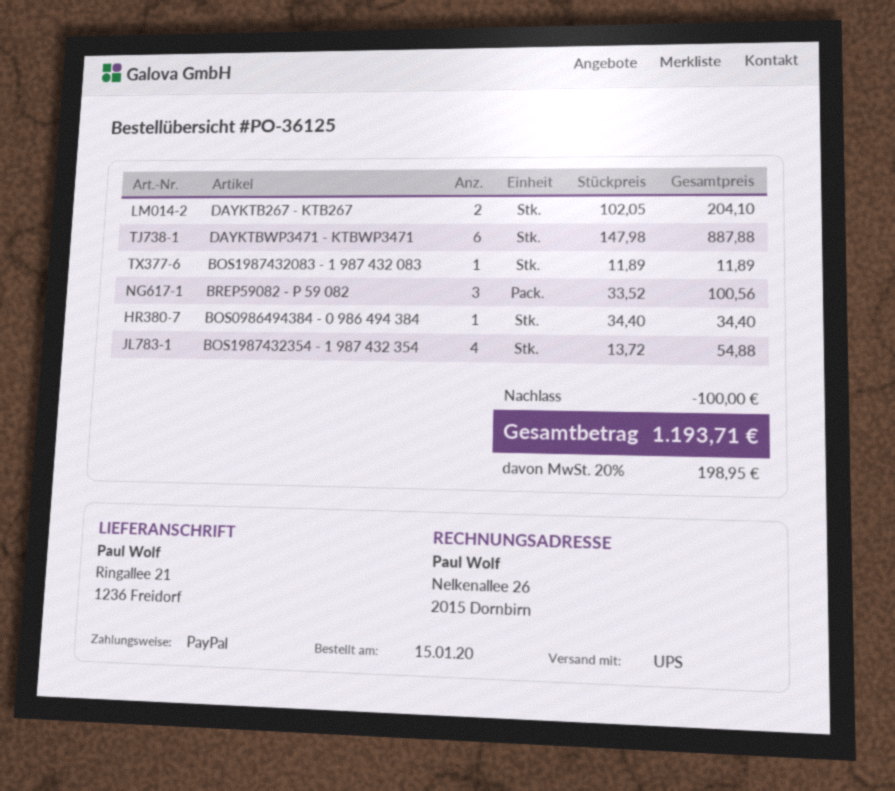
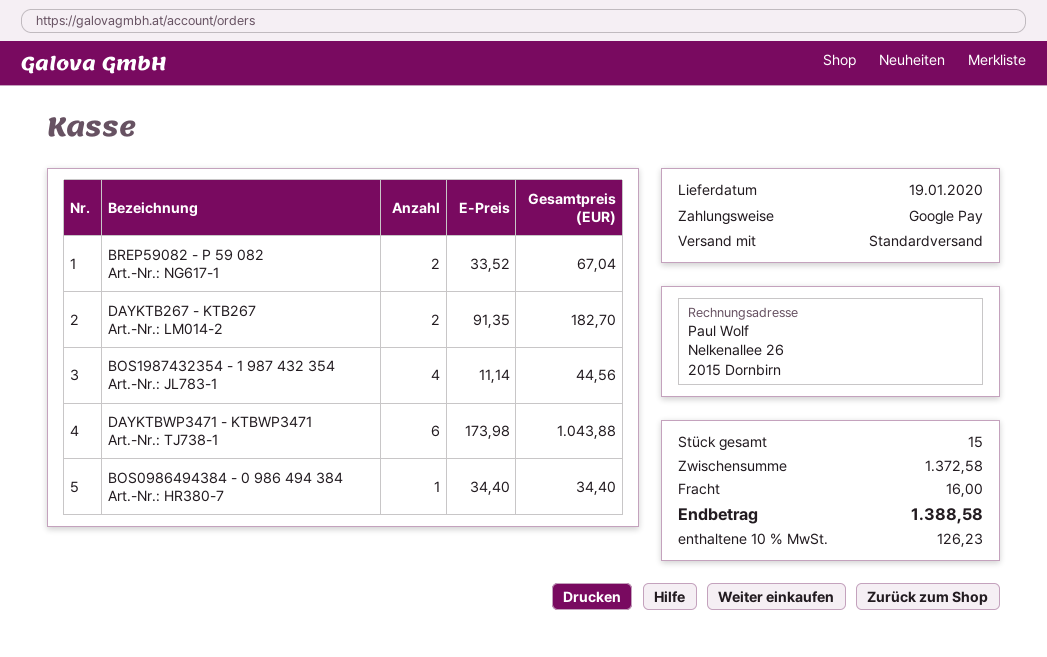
payment method: PayPal -> Google Pay
shipping method: UPS -> standard
DAYKTB267 - KTB267: 2 x 102.05 = 204.10 -> 2 x 91.35 = 182.70
DAYKTBWP3471 - KTBWP3471: 6 x 147.98 = 887.88 -> 6 x 173.98 = 1043.88
BOS1987432083 - 1 987 432 083: 1 x 11.89 = 11.89 -> none
BREP59082 - P 59 082: 3 x 33.52 = 100.56 -> 2 x 33.52 = 67.04
BOS1987432354 - 1 987 432 354: 4 x 13.72 = 54.88 -> 4 x 11.14 = 44.56
discount: 100.00 -> none
shipping: none -> 16.00
tax: 20% = 198.95 -> 10% = 126.23
total: 1193.71 -> 1388.58

